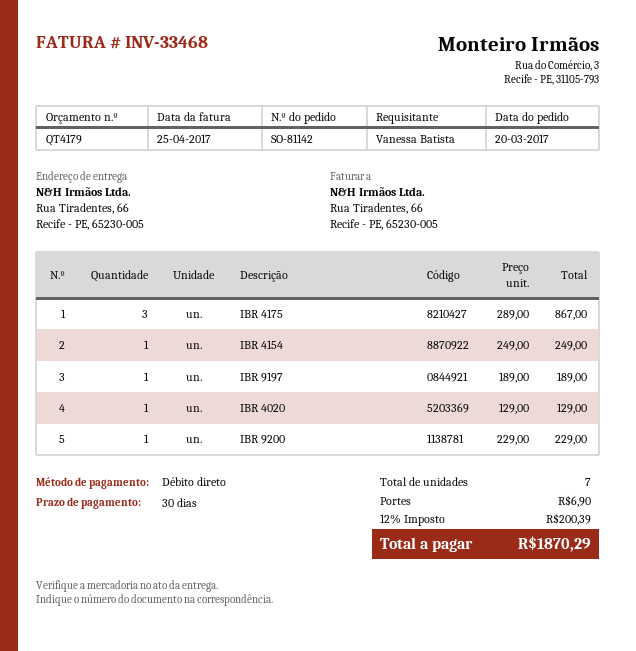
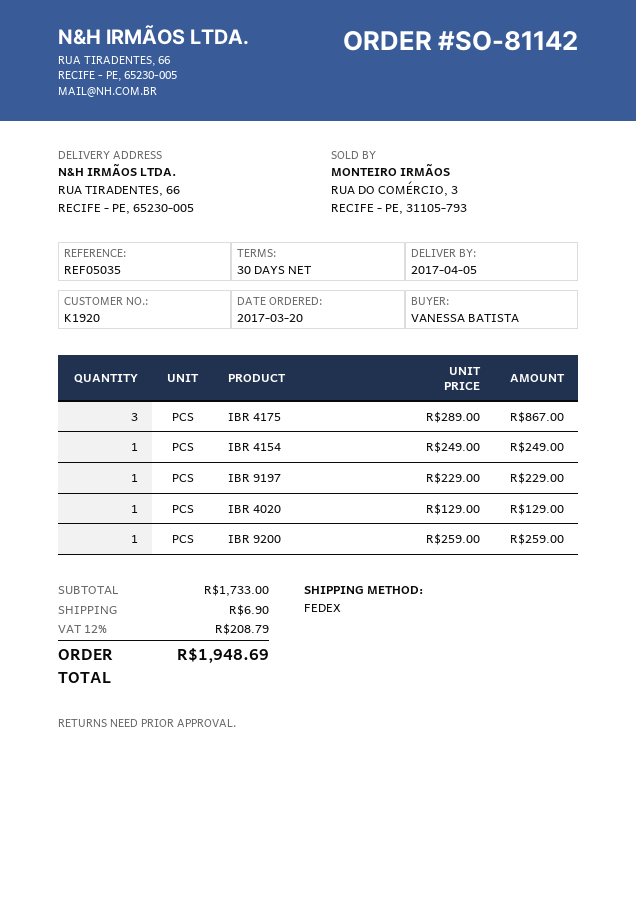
IBR 9197: 1 x 189.00 = 189.00 -> 1 x 229.00 = 229.00
IBR 9200: 1 x 229.00 = 229.00 -> 1 x 259.00 = 259.00
tax: 12% = 200.39 -> 12% = 208.79
total: 1870.29 -> 1948.69

